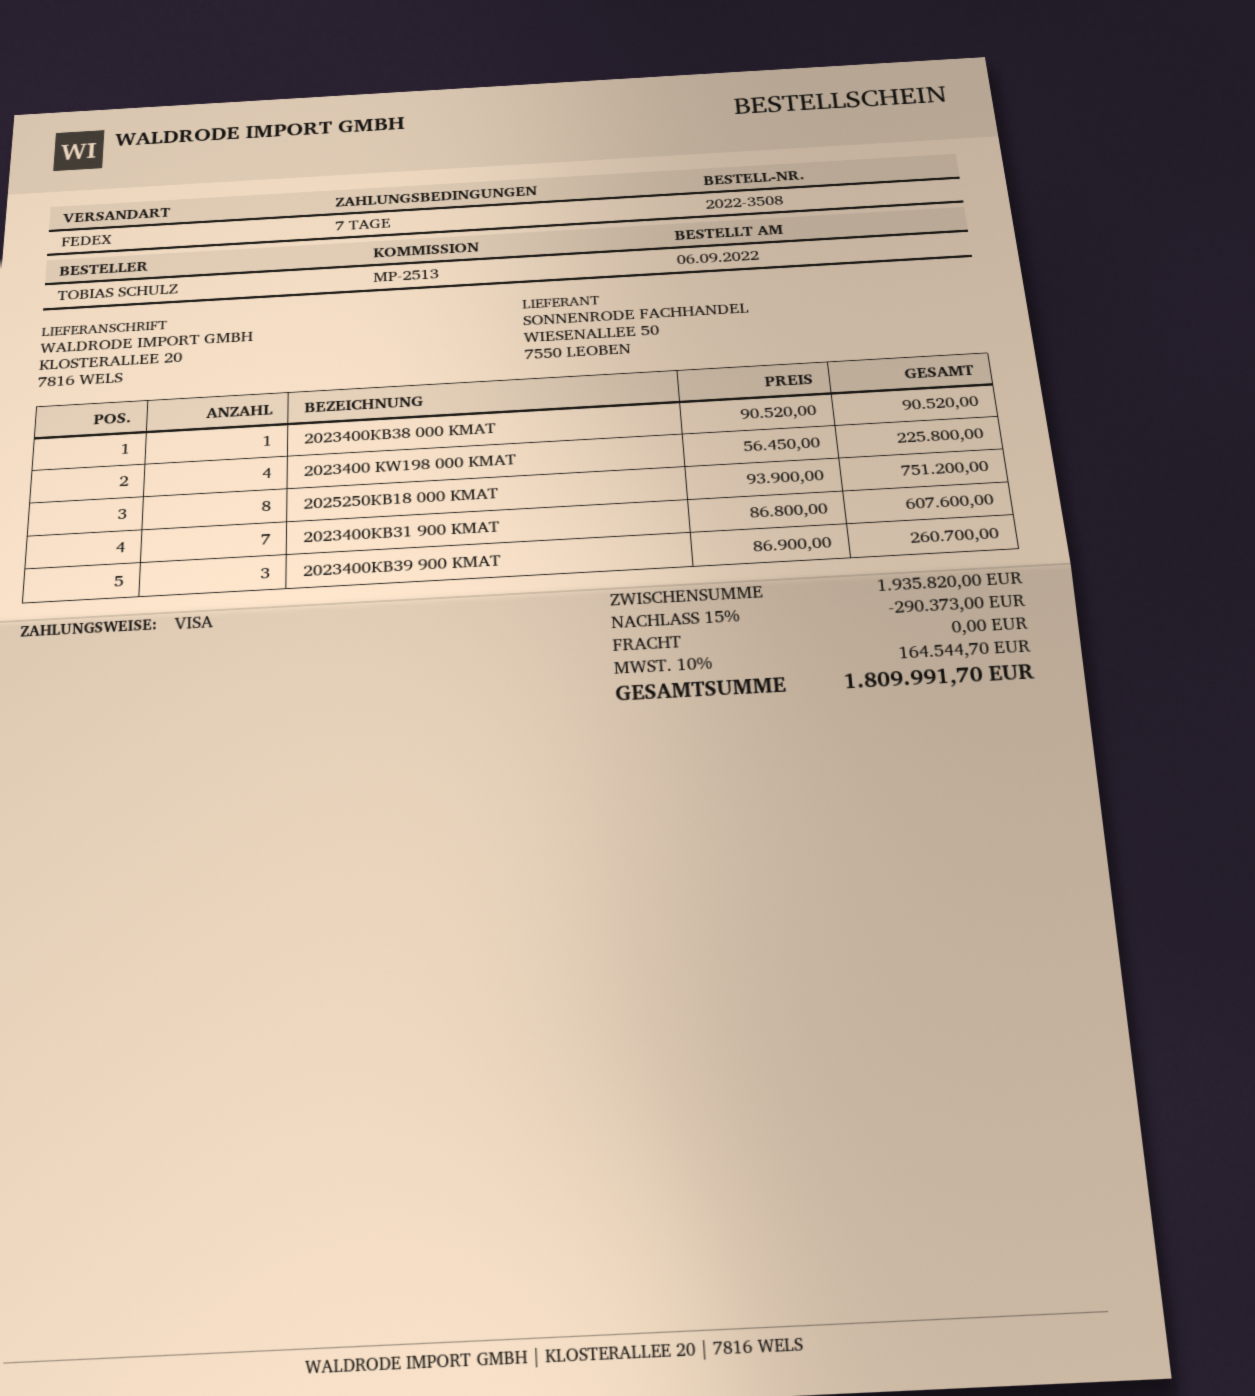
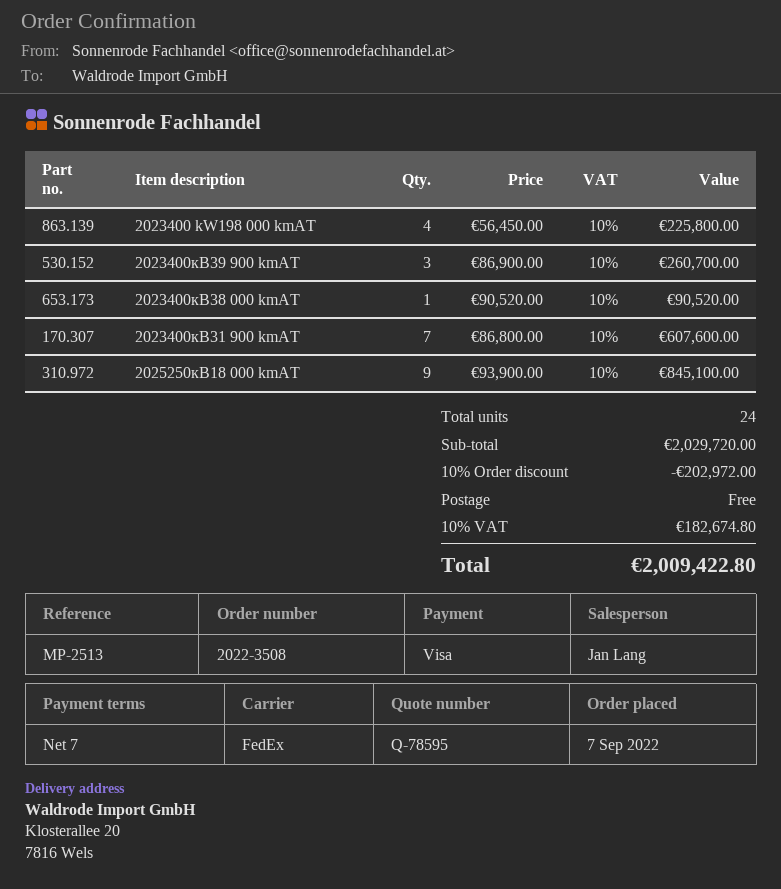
order date: 2022-09-06 -> 2022-09-07
2025250КВ18 000 KMAT: 8 x 93900.00 = 751200.00 -> 9 x 93900.00 = 845100.00
subtotal: 1935820.00 -> 2029720.00
discount: 15% = 290373.00 -> 10% = 202972.00
tax: 10% = 164544.70 -> 10% = 182674.80
total: 1809991.70 -> 2009422.80

